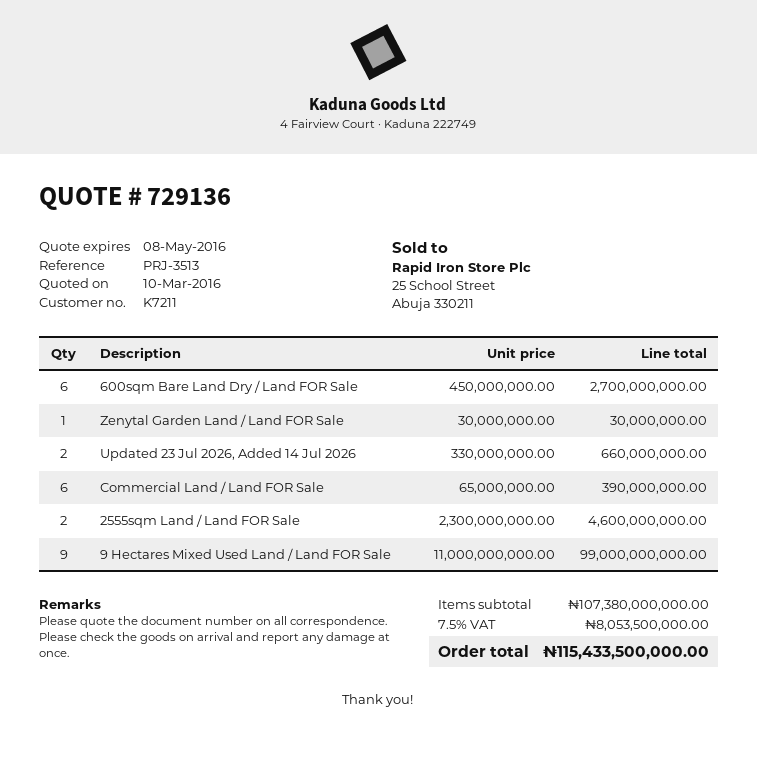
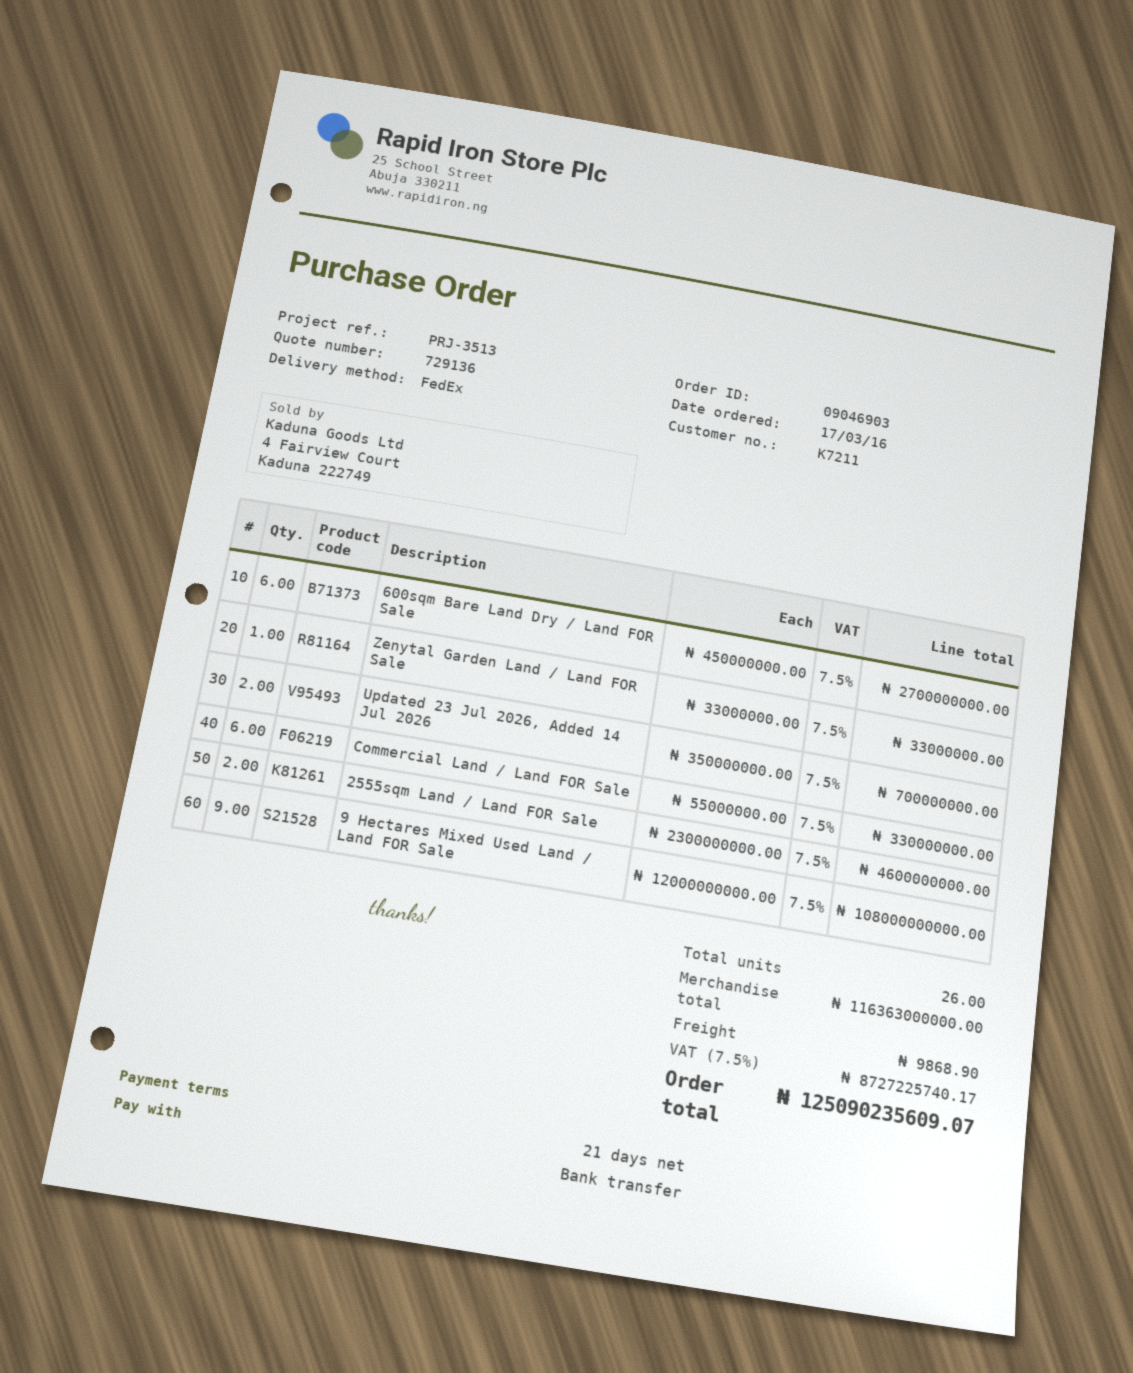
Zenytal Garden Land / Land FOR Sale: 1 x 30000000.00 = 30000000.00 -> 1 x 33000000.00 = 33000000.00
Updated 23 Jul 2026, Added 14 Jul 2026: 2 x 330000000.00 = 660000000.00 -> 2 x 350000000.00 = 700000000.00
Commercial Land / Land FOR Sale: 6 x 65000000.00 = 390000000.00 -> 6 x 55000000.00 = 330000000.00
9 Hectares Mixed Used Land / Land FOR Sale: 9 x 11000000000.00 = 99000000000.00 -> 9 x 12000000000.00 = 108000000000.00
subtotal: 107380000000.00 -> 116363000000.00
shipping: none -> 9868.90
tax: 7.5% = 8053500000.00 -> 7.5% = 8727225740.17
total: 115433500000.00 -> 125090235609.07

